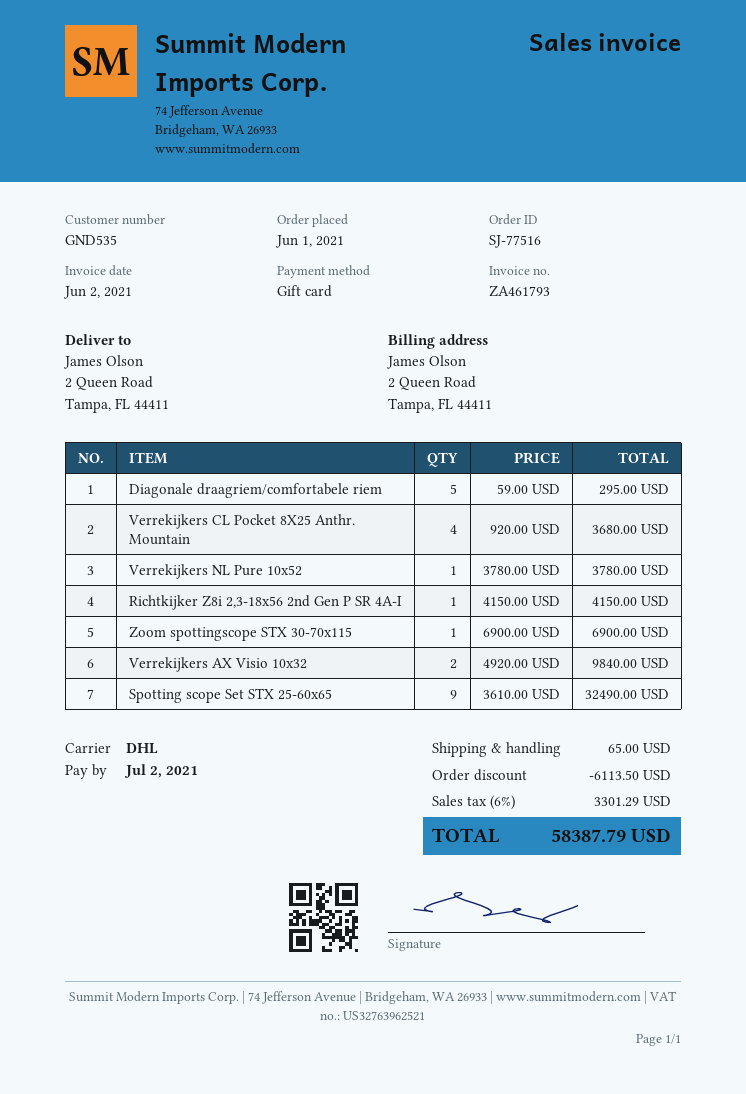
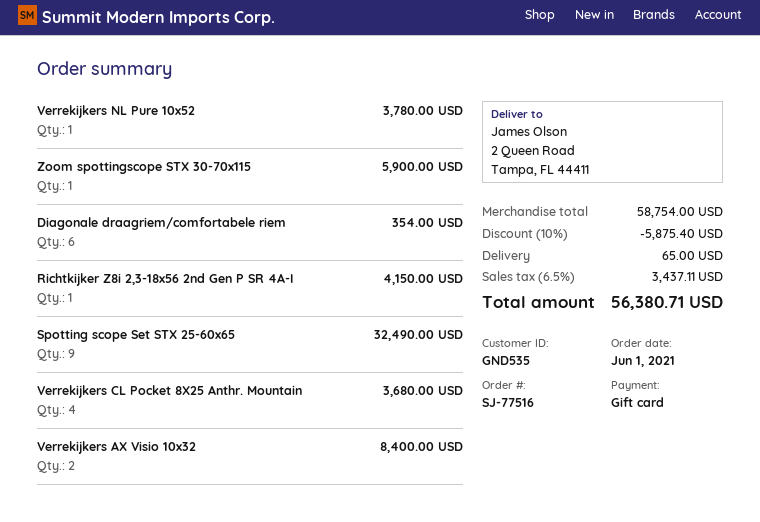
Diagonale draagriem/comfortabele riem: 5 for 295.00 -> 6 for 354.00
Zoom spottingscope STX 30-70x115: 1 for 6900.00 -> 1 for 5900.00
Verrekijkers AX Visio 10x32: 2 for 9840.00 -> 2 for 8400.00
discount: 6113.50 -> 5875.40
tax: 6% = 3301.29 -> 6.5% = 3437.11
total: 58387.79 -> 56380.71

